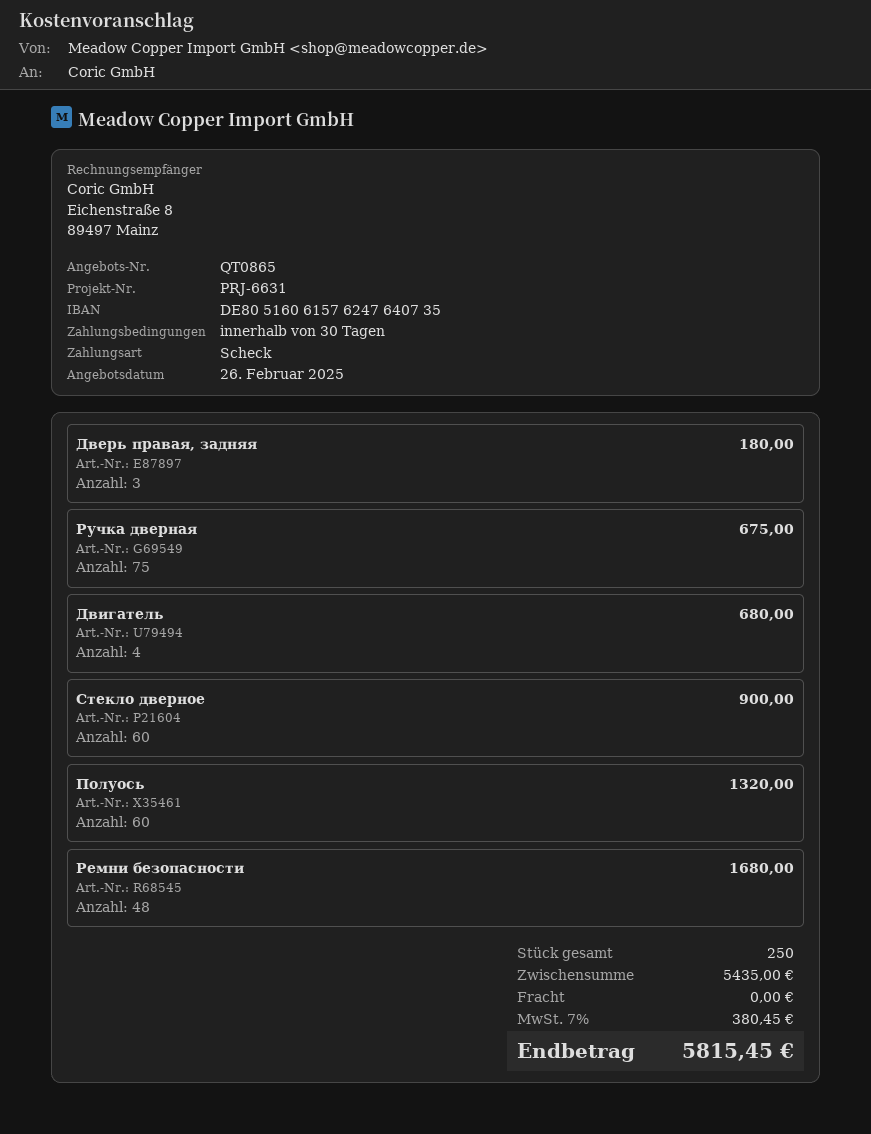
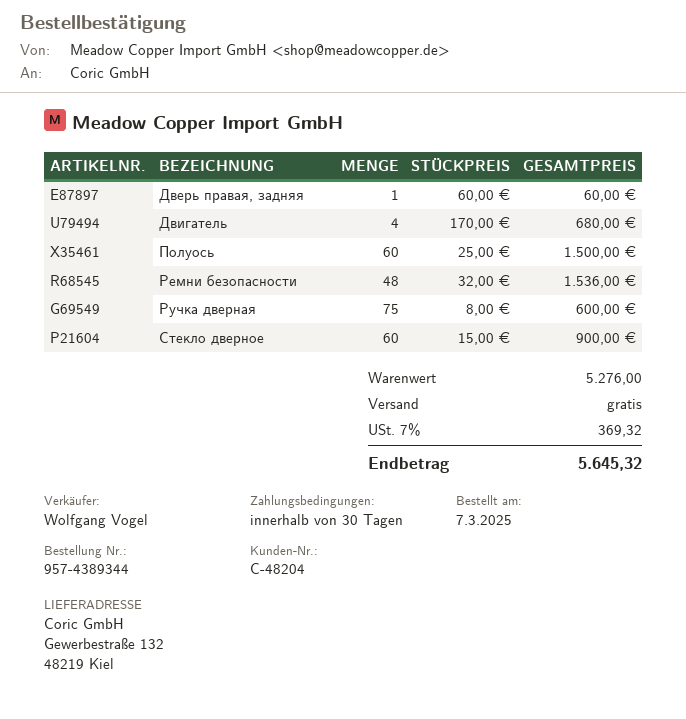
Дверь правая, задняя: 3 for 180.00 -> 1 for 60.00
Ручка дверная: 75 for 675.00 -> 75 for 600.00
Полуось: 60 for 1320.00 -> 60 for 1500.00
Ремни безопасности: 48 for 1680.00 -> 48 for 1536.00
subtotal: 5435.00 -> 5276.00
tax: 7% = 380.45 -> 7% = 369.32
total: 5815.45 -> 5645.32

